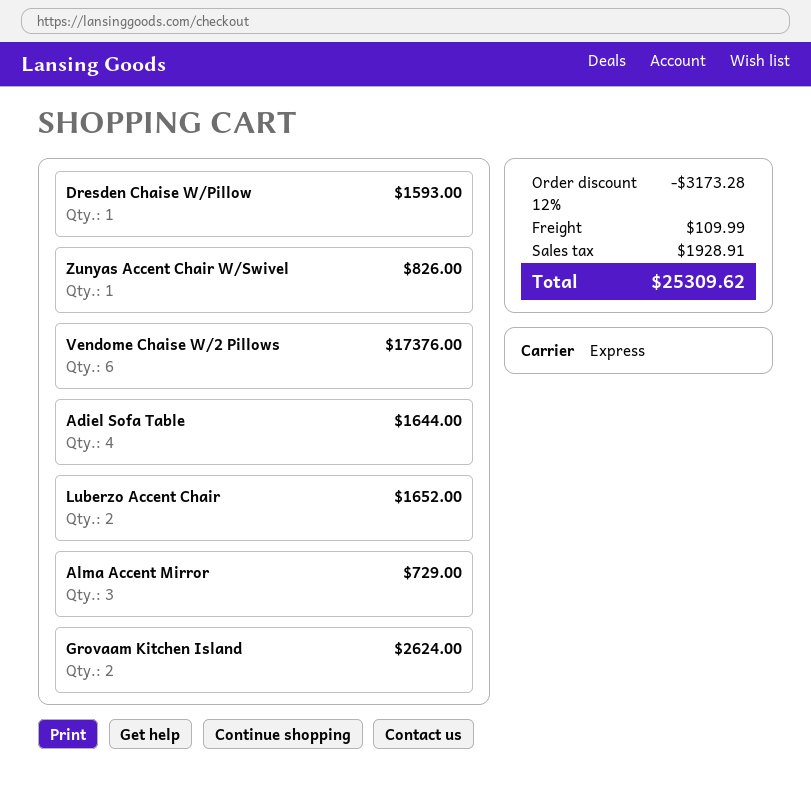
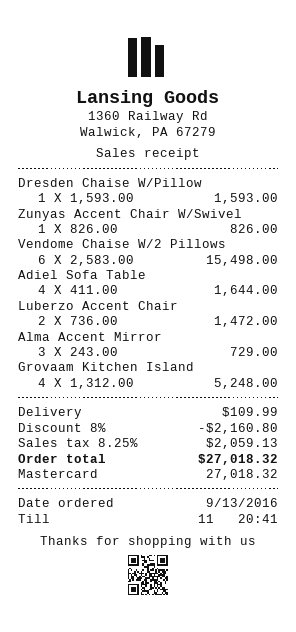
Vendome Chaise W/2 Pillows: 6 for 17376.00 -> 6 for 15498.00
Luberzo Accent Chair: 2 for 1652.00 -> 2 for 1472.00
Grovaam Kitchen Island: 2 for 2624.00 -> 4 for 5248.00
discount: 12% = 3173.28 -> 8% = 2160.80
tax: 1928.91 -> 2059.13
total: 25309.62 -> 27018.32

